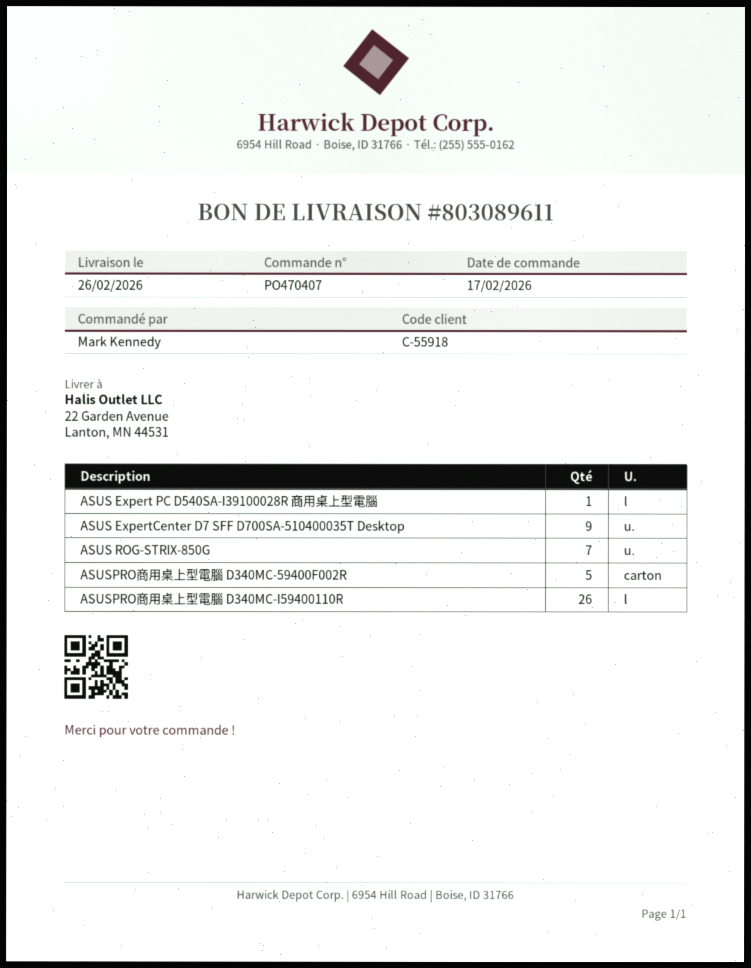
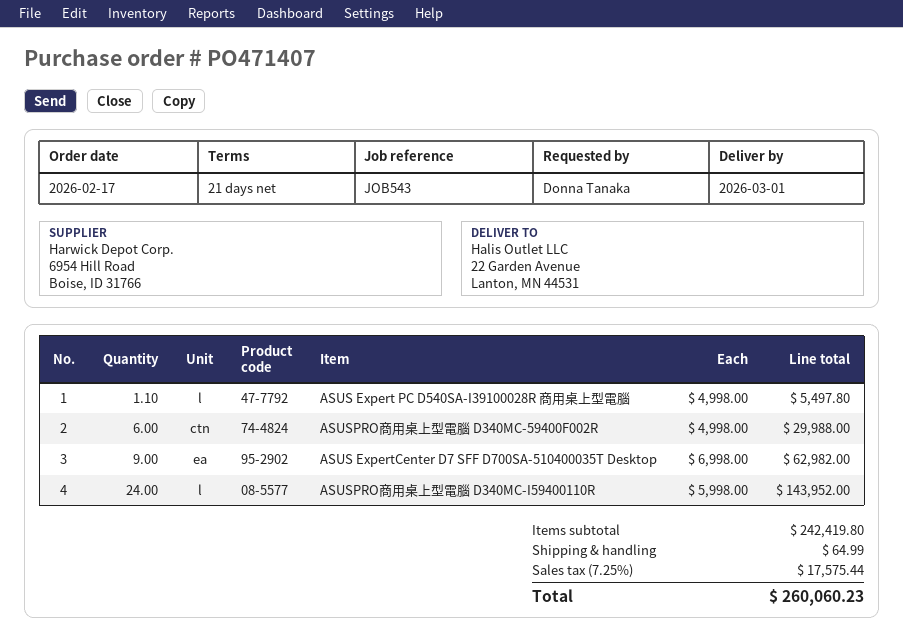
order number: PO470407 -> PO471407
delivery date: 2026-02-26 -> 2026-03-01
ordered by: Mark Kennedy -> Donna Tanaka
ASUS Expert PC D540SA-I39100028R 商用桌上型電腦: 1 -> 1.1
ASUS ROG-STRIX-850G: 7 -> none
ASUSPRO商用桌上型電腦 D340MC-59400F002R: 5 -> 6
ASUSPRO商用桌上型電腦 D340MC-I59400110R: 26 -> 24

